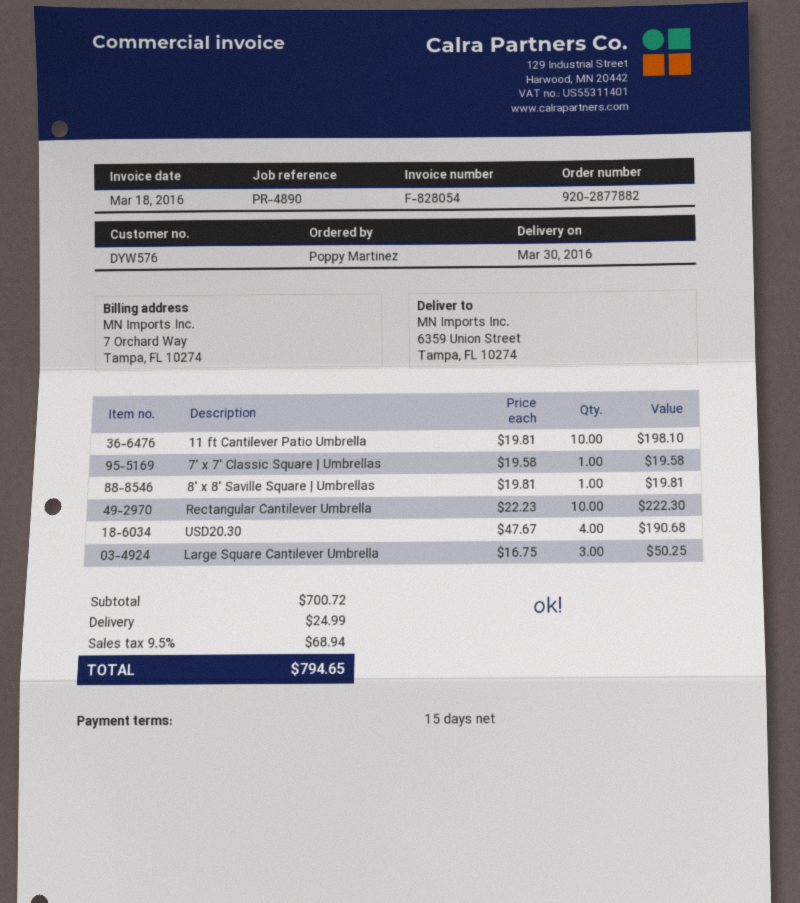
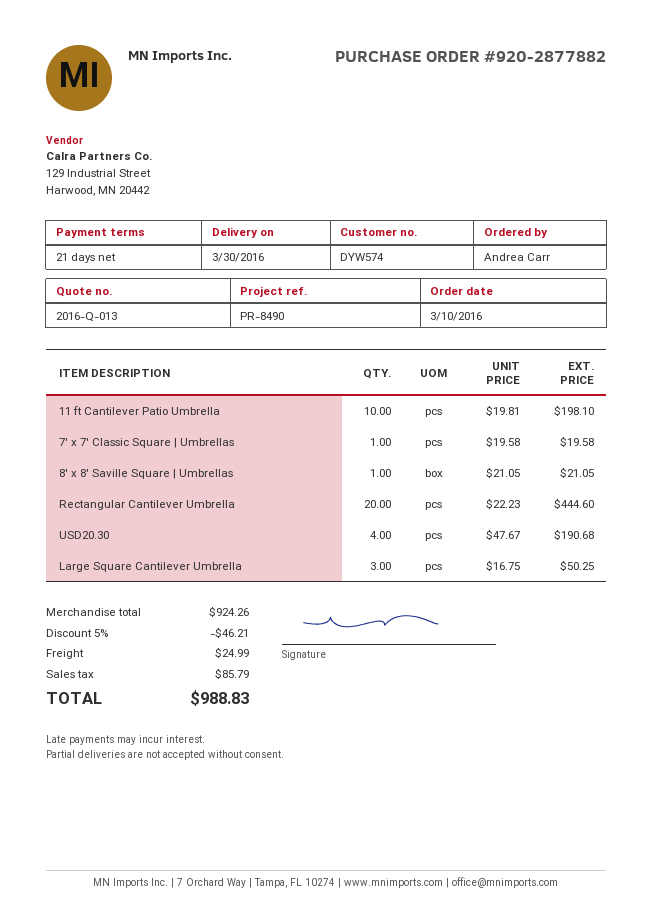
payment terms: 15 days -> 21 days
customer number: DYW576 -> DYW574
reference: PR-4890 -> PR-8490
ordered by: Poppy Martinez -> Andrea Carr
8' x 8' Saville Square | Umbrellas: 1 x 19.81 = 19.81 -> 1 x 21.05 = 21.05
Rectangular Cantilever Umbrella: 10 x 22.23 = 222.30 -> 20 x 22.23 = 444.60
subtotal: 700.72 -> 924.26
discount: none -> 5% = 46.21
tax: 68.94 -> 85.79
total: 794.65 -> 988.83

